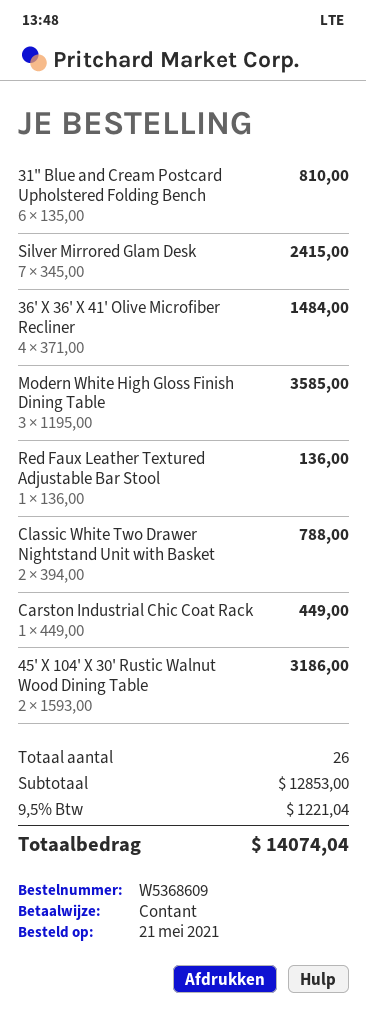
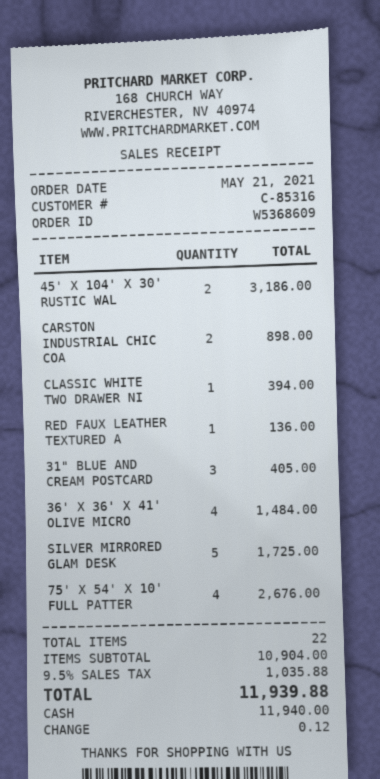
31" Blue and Cream Postcard Upholstered Folding Bench: 6 for 810.00 -> 3 for 405.00
Silver Mirrored Glam Desk: 7 for 2415.00 -> 5 for 1725.00
Modern White High Gloss Finish Dining Table: 3 for 3585.00 -> none
Classic White Two Drawer Nightstand Unit with Basket: 2 for 788.00 -> 1 for 394.00
Carston Industrial Chic Coat Rack: 1 for 449.00 -> 2 for 898.00
75' X 54' X 10' FULL PATTER: none -> 4 for 2676.00
total quantity: 26 -> 22
subtotal: 12853.00 -> 10904.00
tax: 9.5% = 1221.04 -> 9.5% = 1035.88
total: 14074.04 -> 11939.88

